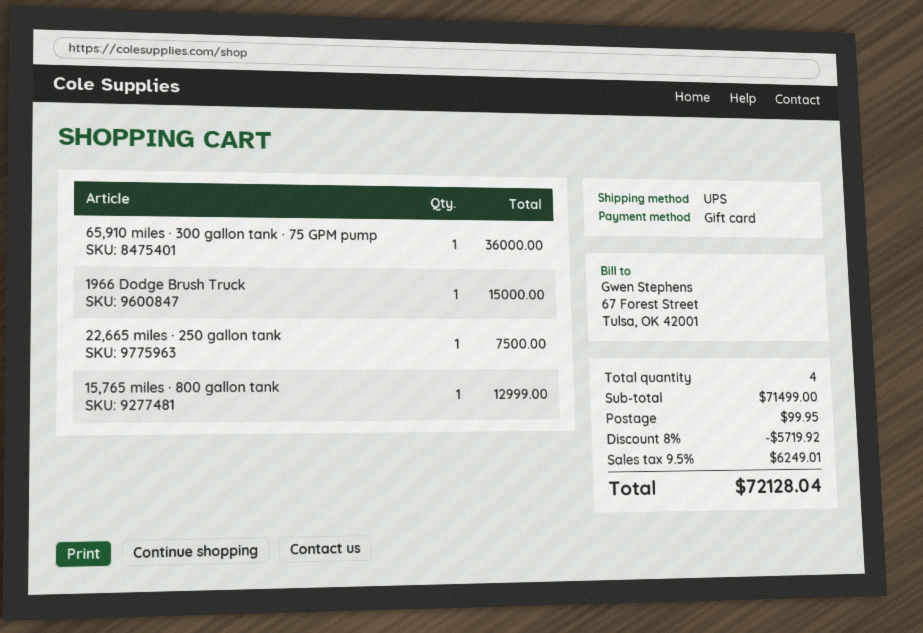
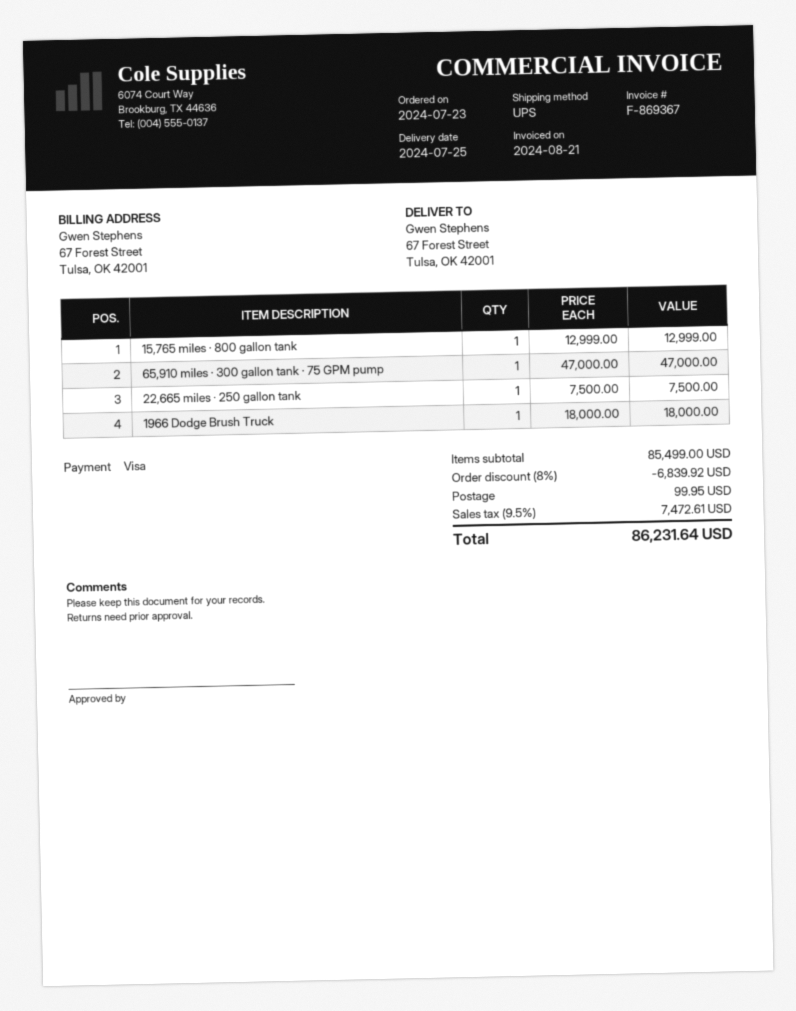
payment method: gift card -> Visa
65,910 miles · 300 gallon tank · 75 GPM pump: 1 for 36000.00 -> 1 for 47000.00
1966 Dodge Brush Truck: 1 for 15000.00 -> 1 for 18000.00
subtotal: 71499.00 -> 85499.00
discount: 8% = 5719.92 -> 8% = 6839.92
tax: 9.5% = 6249.01 -> 9.5% = 7472.61
total: 72128.04 -> 86231.64

